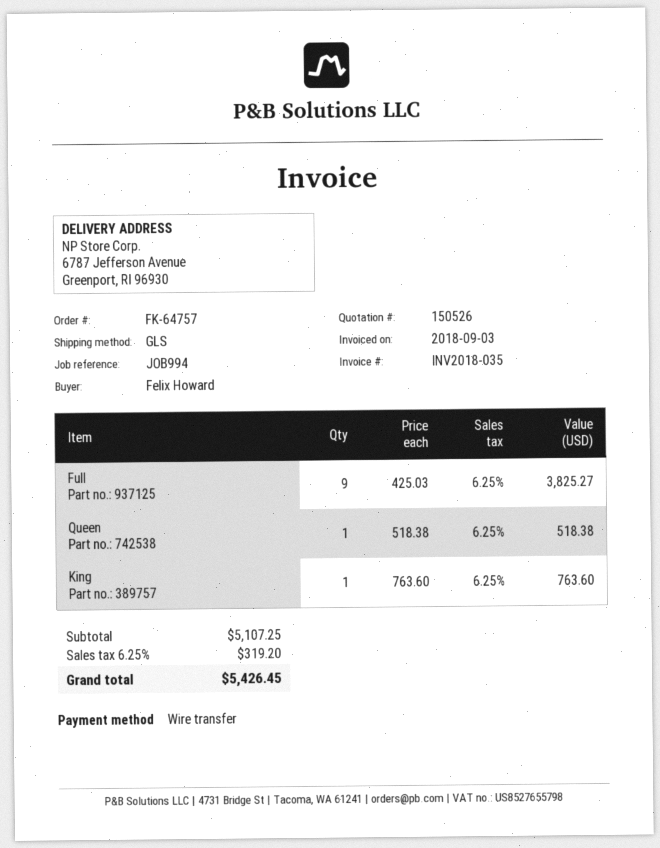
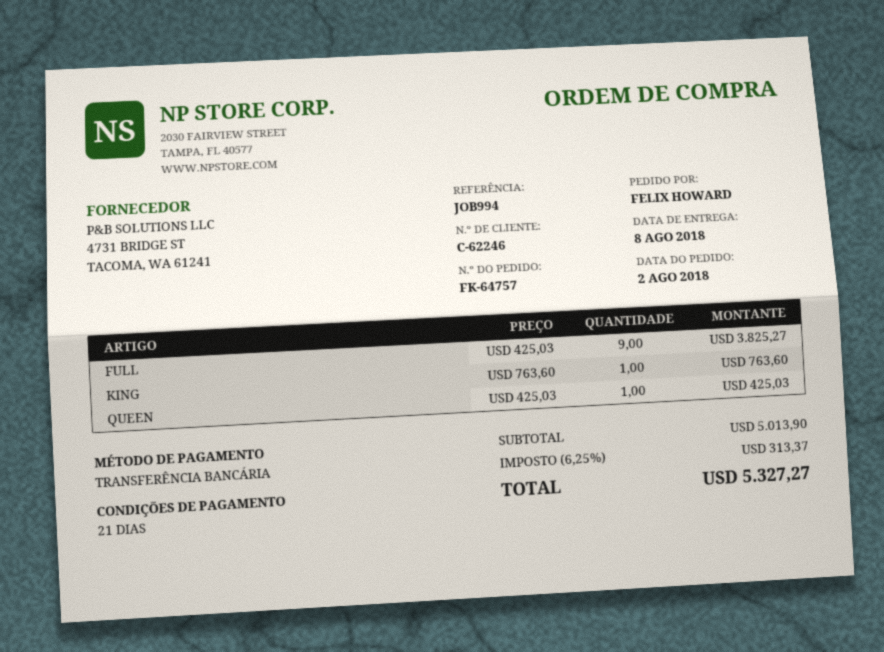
Queen: 1 x 518.38 = 518.38 -> 1 x 425.03 = 425.03
subtotal: 5107.25 -> 5013.90
tax: 6.25% = 319.20 -> 6.25% = 313.37
total: 5426.45 -> 5327.27

